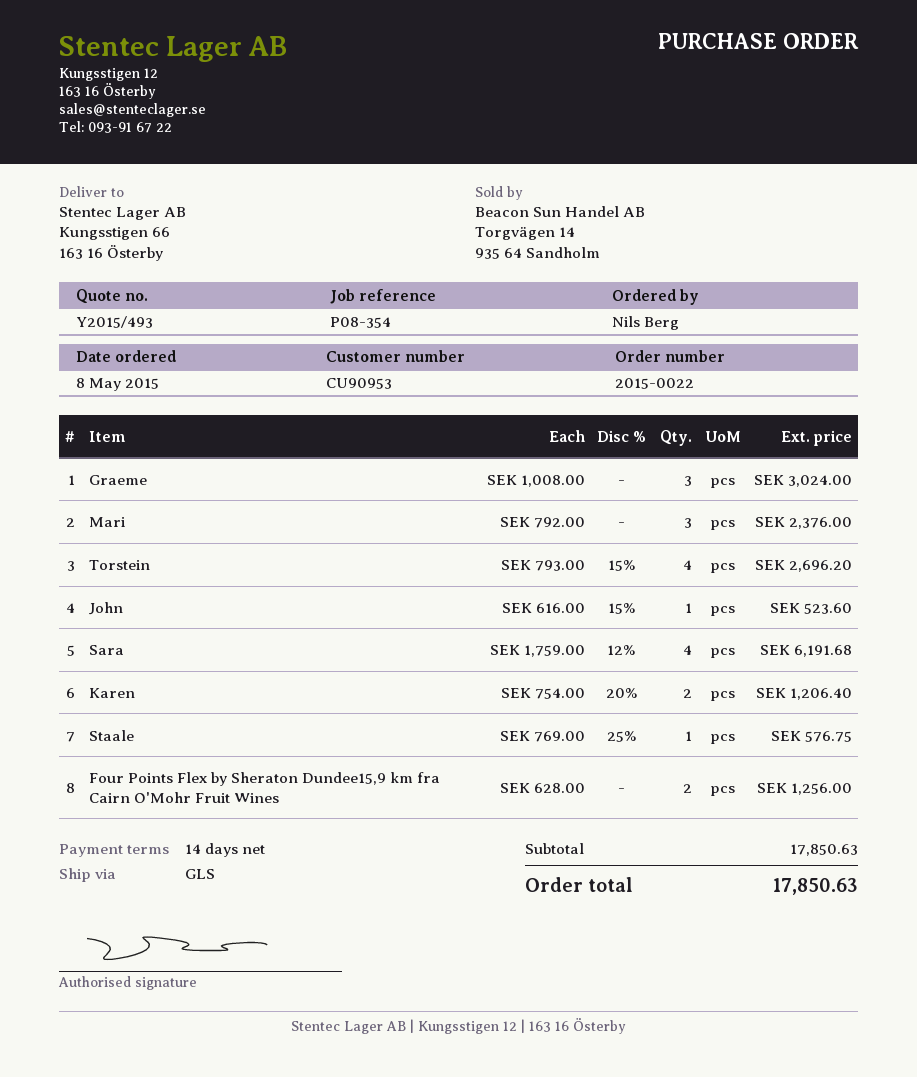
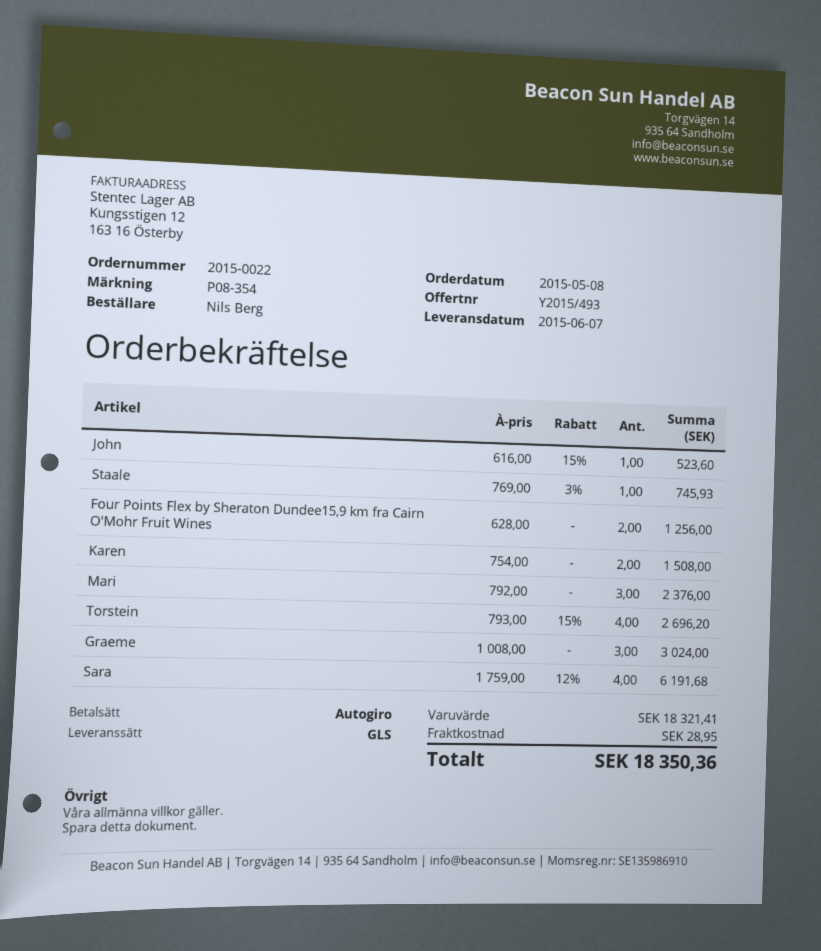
Karen: 2 x 754.00 - 20% = 1206.40 -> 2 x 754.00 = 1508.00
Staale: 1 x 769.00 - 25% = 576.75 -> 1 x 769.00 - 3% = 745.93
subtotal: 17850.63 -> 18321.41
shipping: none -> 28.95
total: 17850.63 -> 18350.36

